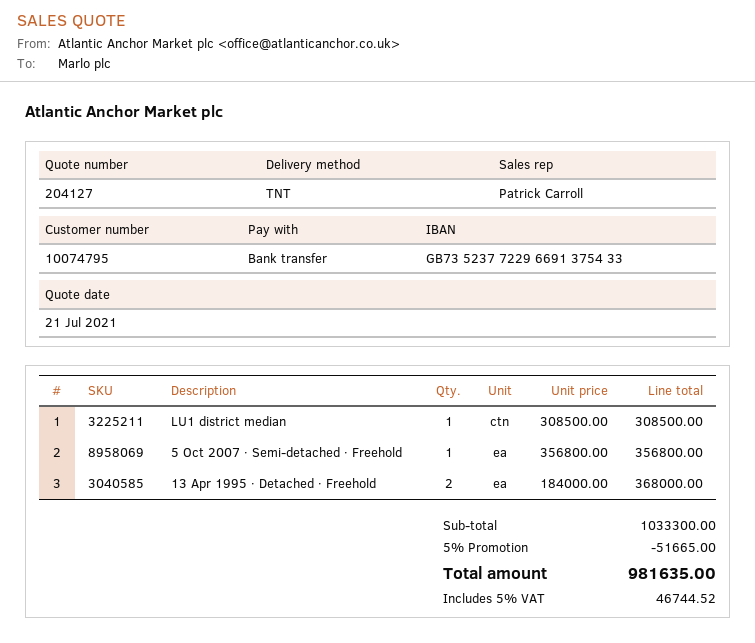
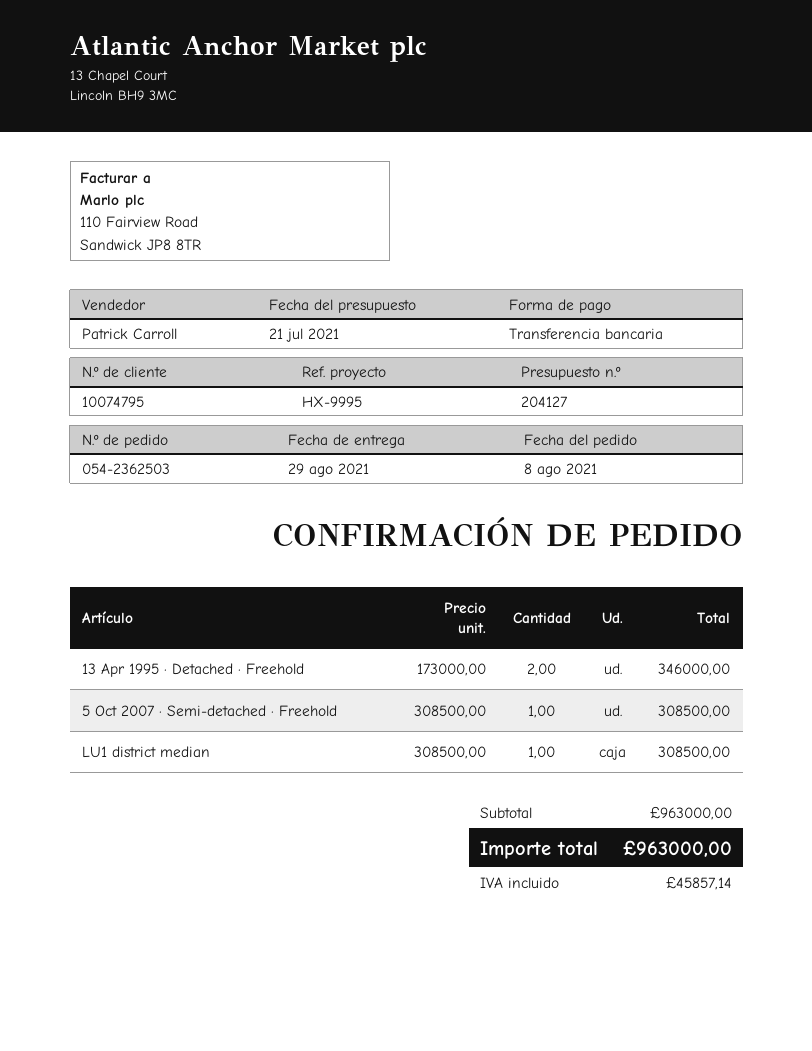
5 Oct 2007 · Semi-detached · Freehold: 1 x 356800.00 = 356800.00 -> 1 x 308500.00 = 308500.00
13 Apr 1995 · Detached · Freehold: 2 x 184000.00 = 368000.00 -> 2 x 173000.00 = 346000.00
subtotal: 1033300.00 -> 963000.00
discount: 5% = 51665.00 -> none
tax: 46744.52 -> 45857.14
total: 981635.00 -> 963000.00

